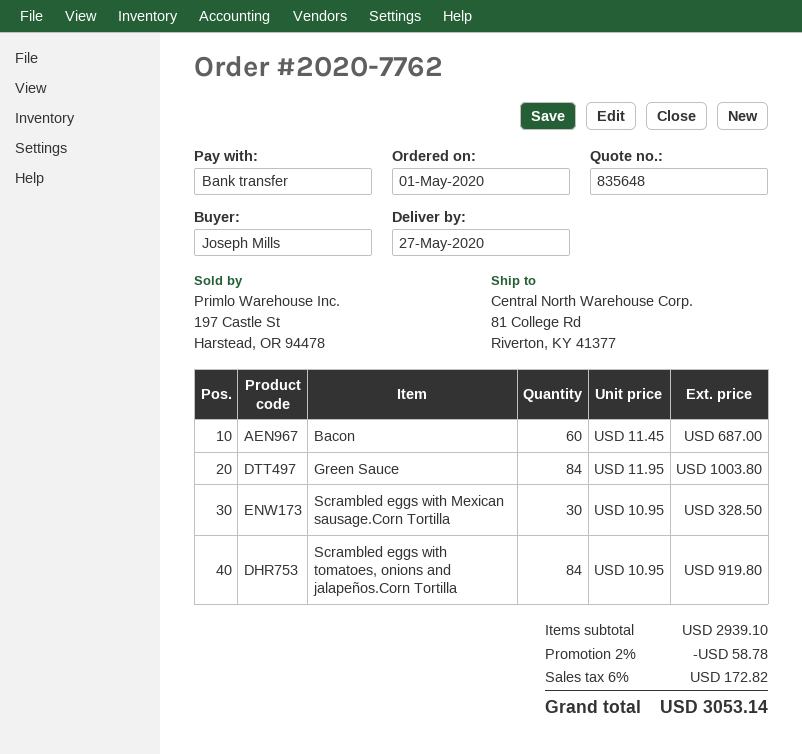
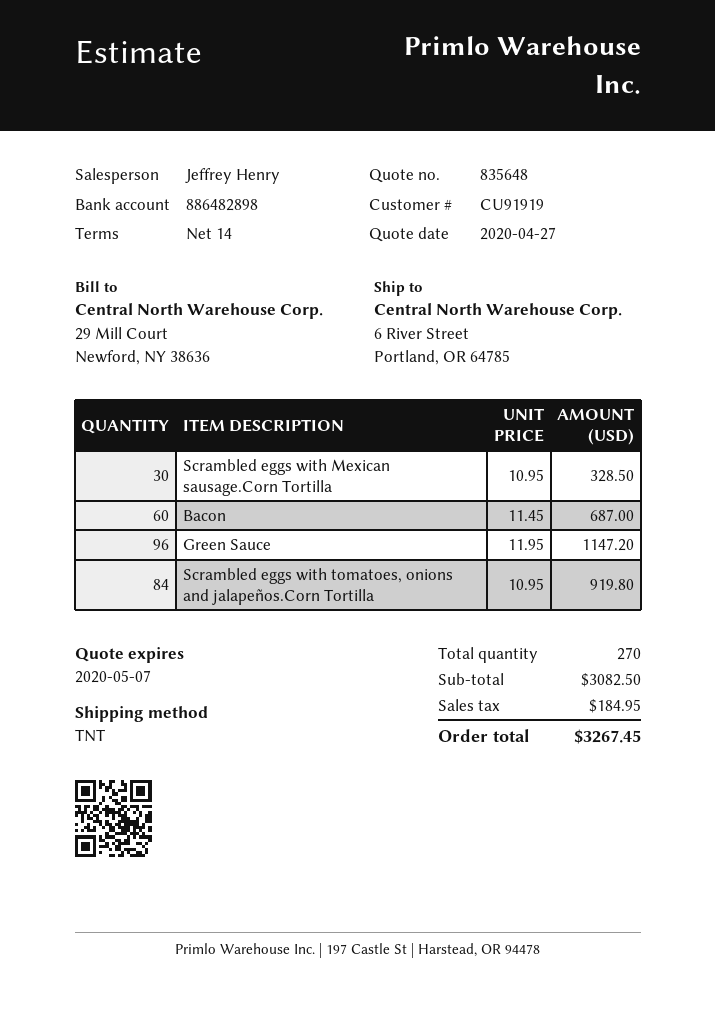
ship to: 81 College Rd, Riverton, KY 41377 -> 6 River Street, Portland, OR 64785
Green Sauce: 84 x 11.95 = 1003.80 -> 96 x 11.95 = 1147.20
subtotal: 2939.10 -> 3082.50
discount: 2% = 58.78 -> none
tax: 172.82 -> 184.95
total: 3053.14 -> 3267.45

